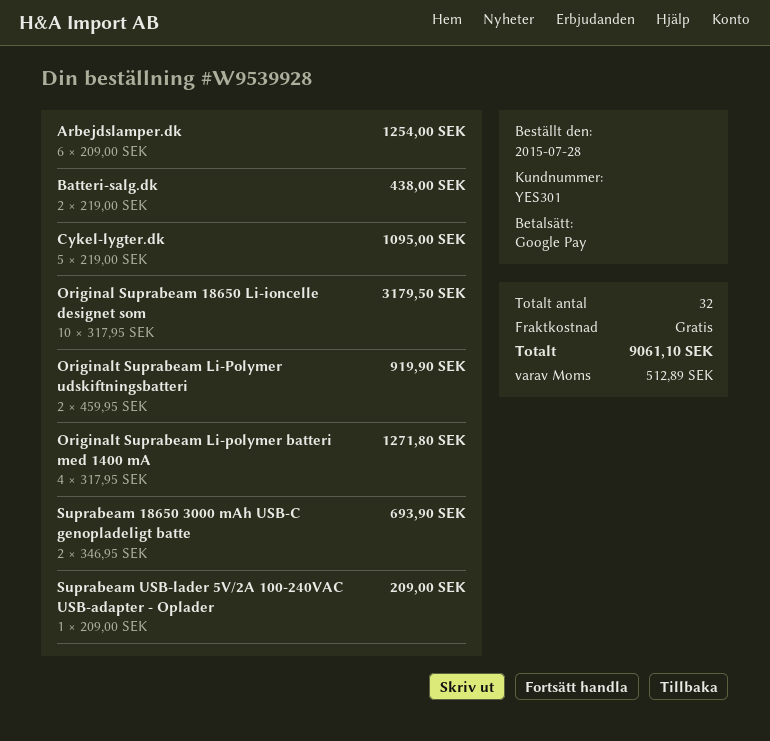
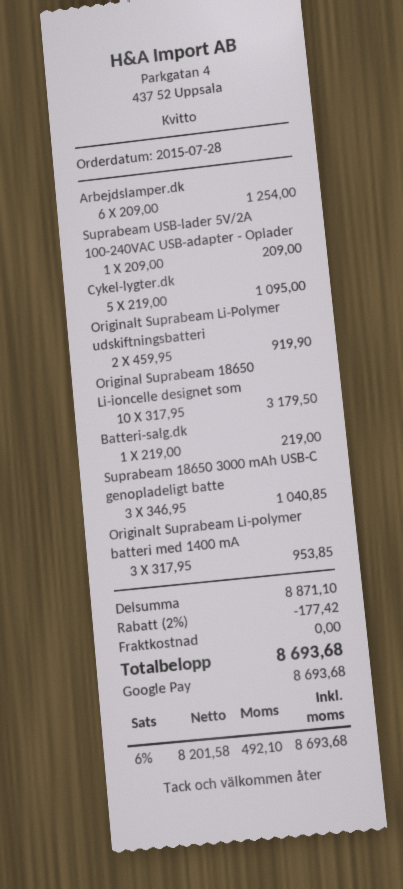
Batteri-salg.dk: 2 x 219.00 = 438.00 -> 1 x 219.00 = 219.00
Originalt Suprabeam Li-polymer batteri med 1400 mA: 4 x 317.95 = 1271.80 -> 3 x 317.95 = 953.85
Suprabeam 18650 3000 mAh USB-C genopladeligt batte: 2 x 346.95 = 693.90 -> 3 x 346.95 = 1040.85
discount: none -> 2% = 177.42
tax: 512.89 -> 492.10
total: 9061.10 -> 8693.68

